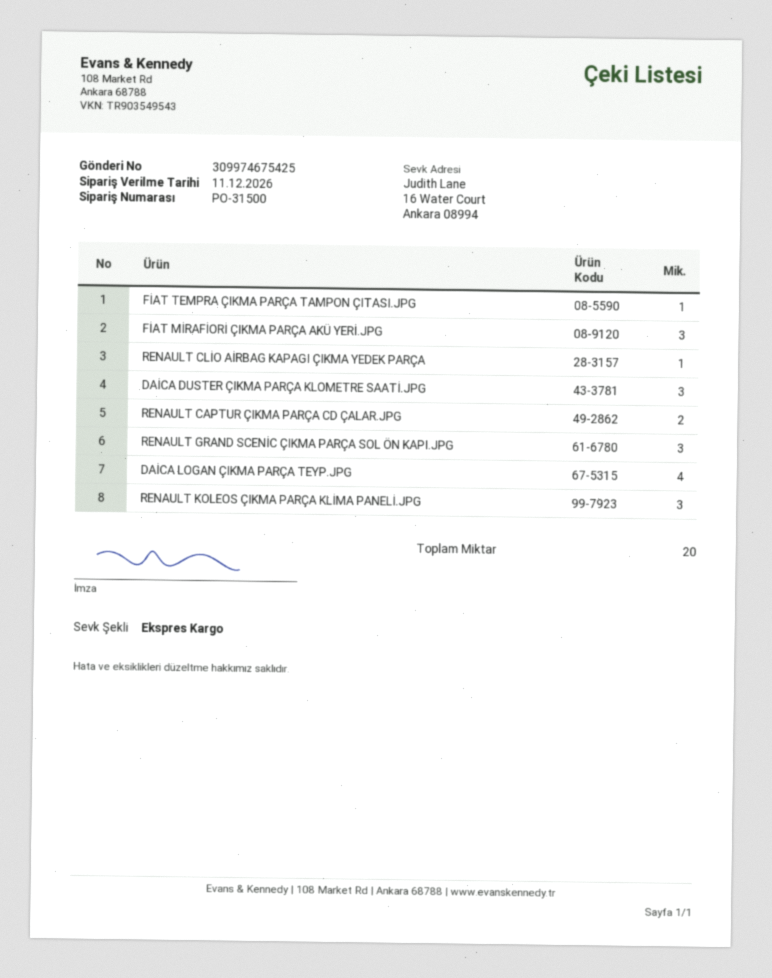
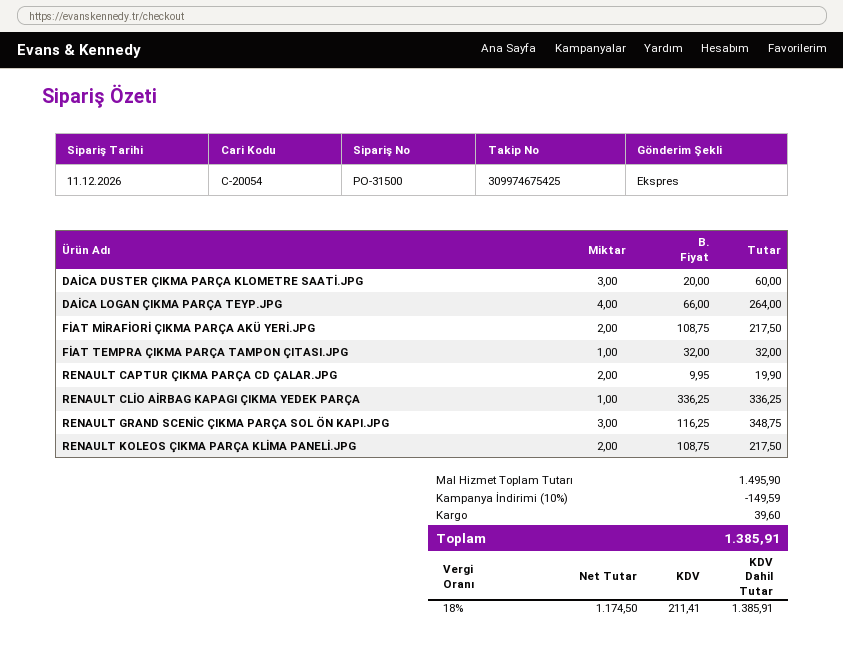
FİAT MİRAFİORİ ÇIKMA PARÇA AKÜ YERİ.JPG: 3 -> 2
RENAULT KOLEOS ÇIKMA PARÇA KLİMA PANELİ.JPG: 3 -> 2

